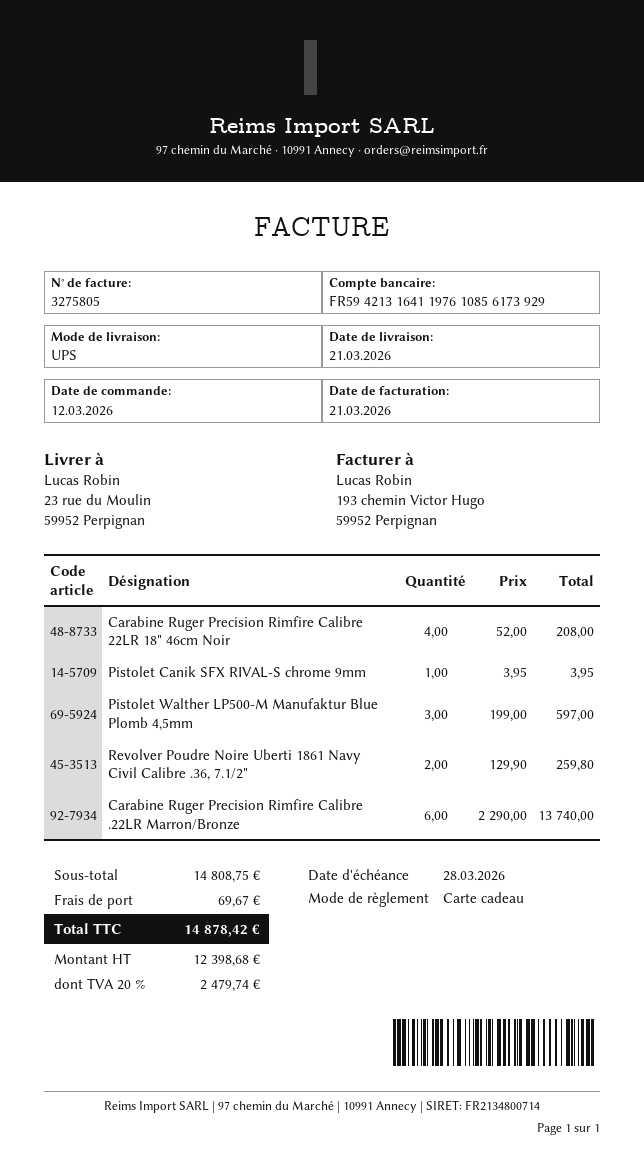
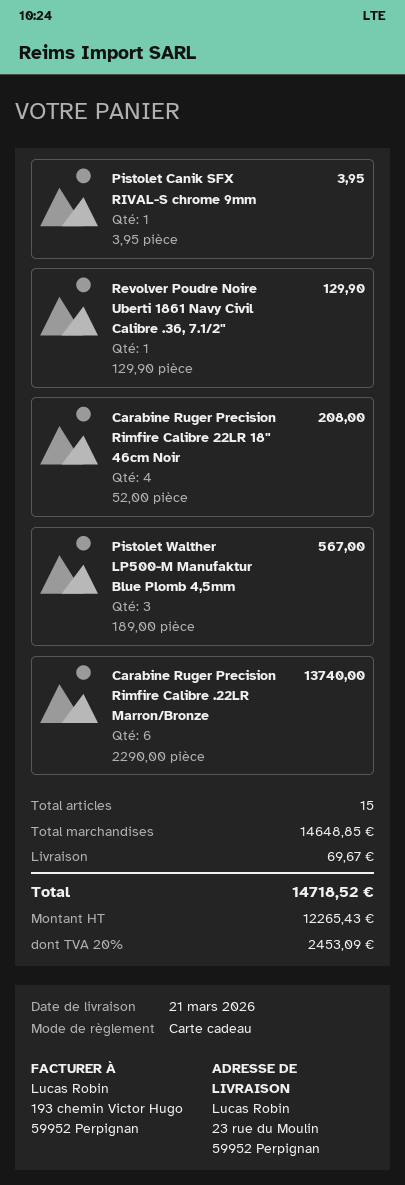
Pistolet Walther LP500-M Manufaktur Blue Plomb 4,5mm: 3 x 199.00 = 597.00 -> 3 x 189.00 = 567.00
Revolver Poudre Noire Uberti 1861 Navy Civil Calibre .36, 7.1/2": 2 x 129.90 = 259.80 -> 1 x 129.90 = 129.90
subtotal: 14808.75 -> 14648.85
net: 12398.68 -> 12265.43
tax: 20% = 2479.74 -> 20% = 2453.09
total: 14878.42 -> 14718.52

